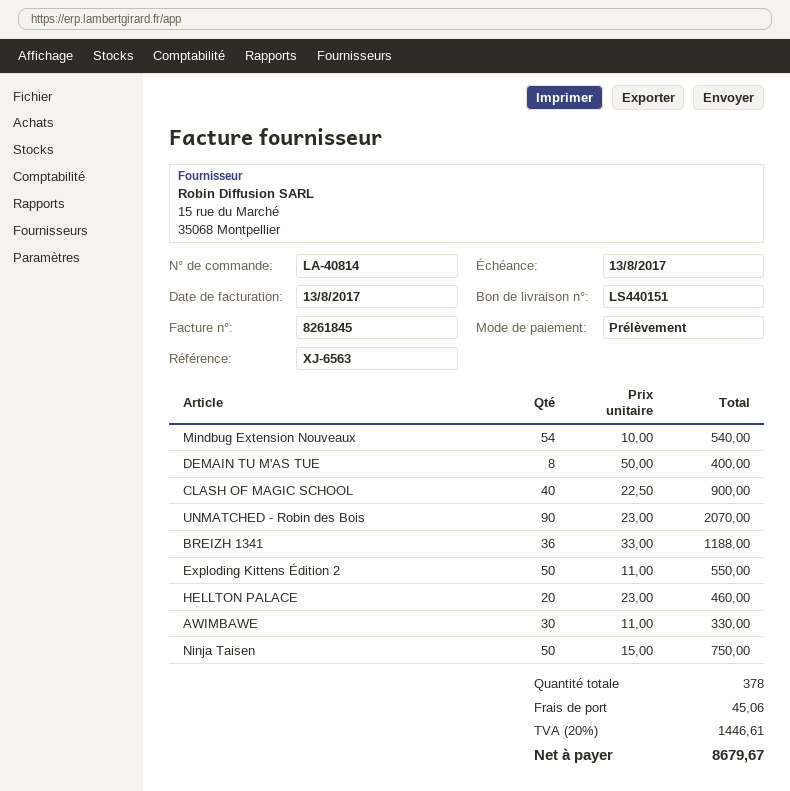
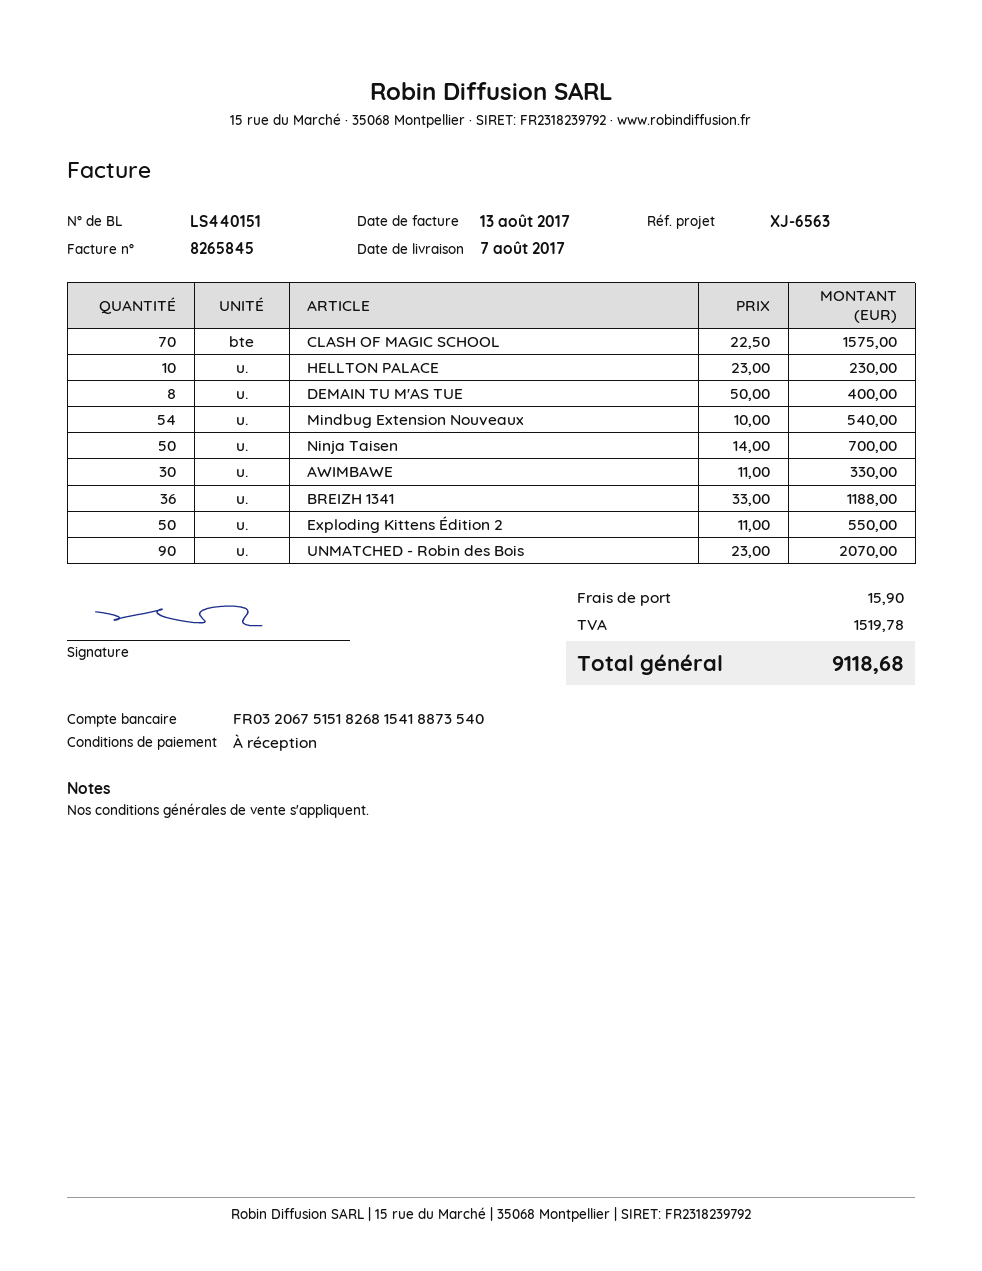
invoice number: 8261845 -> 8265845
CLASH OF MAGIC SCHOOL: 40 x 22.50 = 900.00 -> 70 x 22.50 = 1575.00
HELLTON PALACE: 20 x 23.00 = 460.00 -> 10 x 23.00 = 230.00
Ninja Taisen: 50 x 15.00 = 750.00 -> 50 x 14.00 = 700.00
shipping: 45.06 -> 15.90
tax: 1446.61 -> 1519.78
total: 8679.67 -> 9118.68

